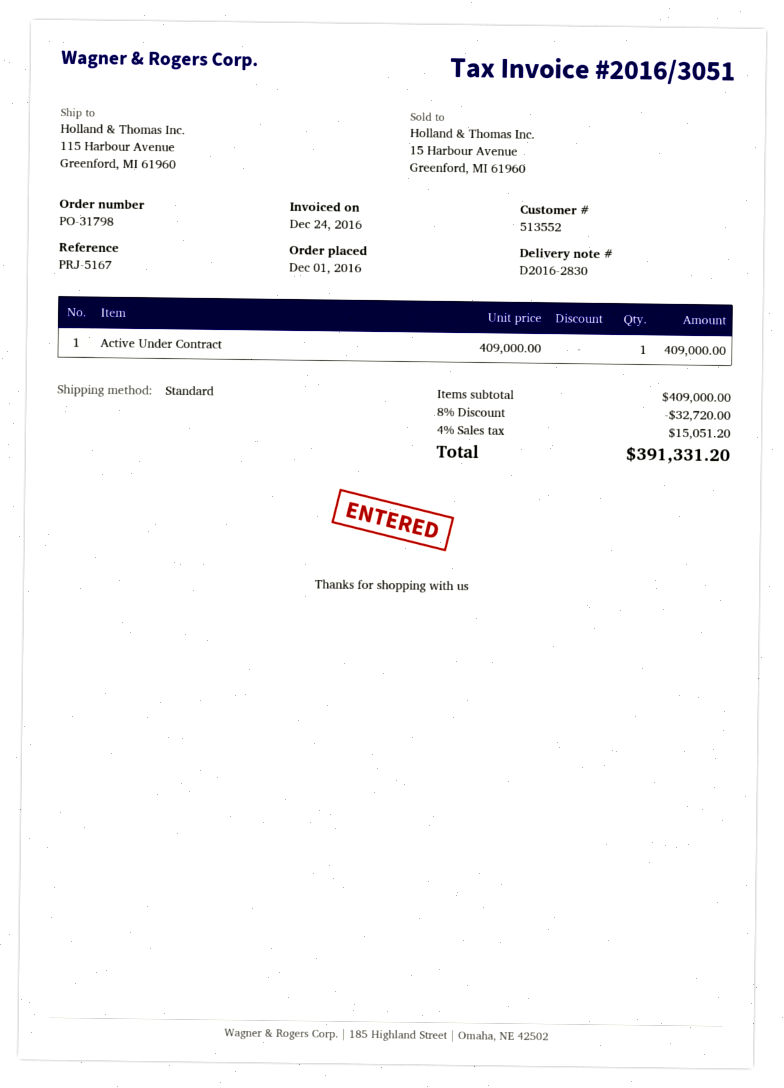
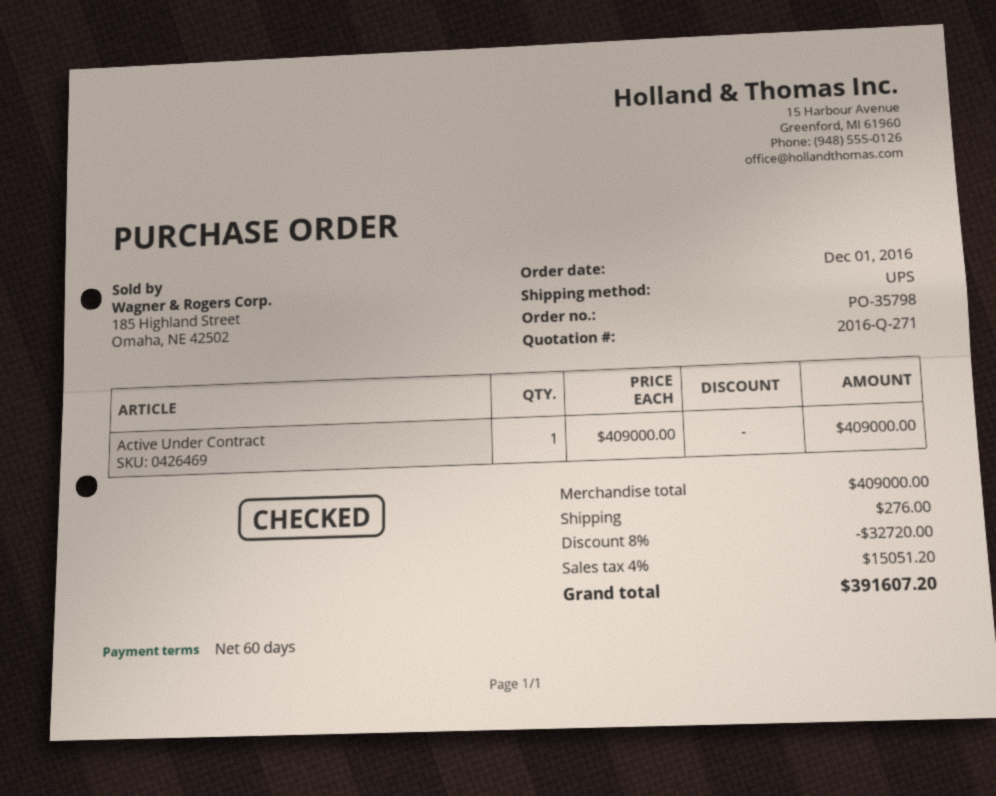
order number: PO-31798 -> PO-35798
shipping method: standard -> UPS
shipping: none -> 276.00
total: 391331.20 -> 391607.20

